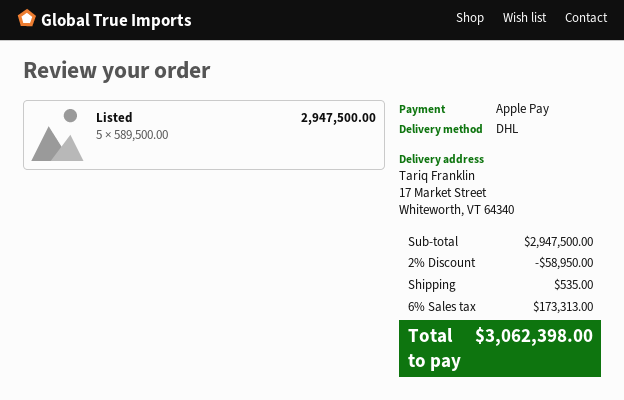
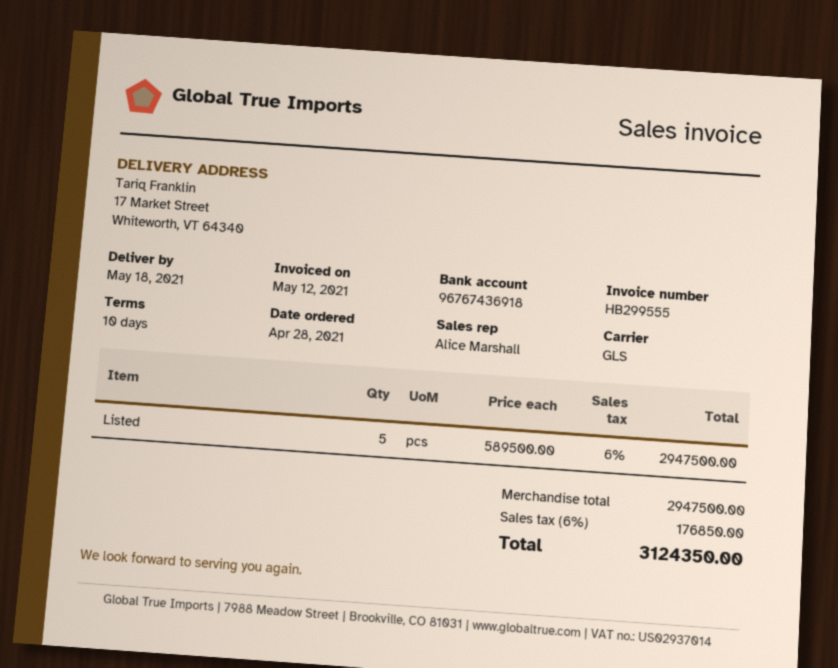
shipping method: DHL -> GLS
discount: 2% = 58950.00 -> none
shipping: 535.00 -> none
tax: 6% = 173313.00 -> 6% = 176850.00
total: 3062398.00 -> 3124350.00

